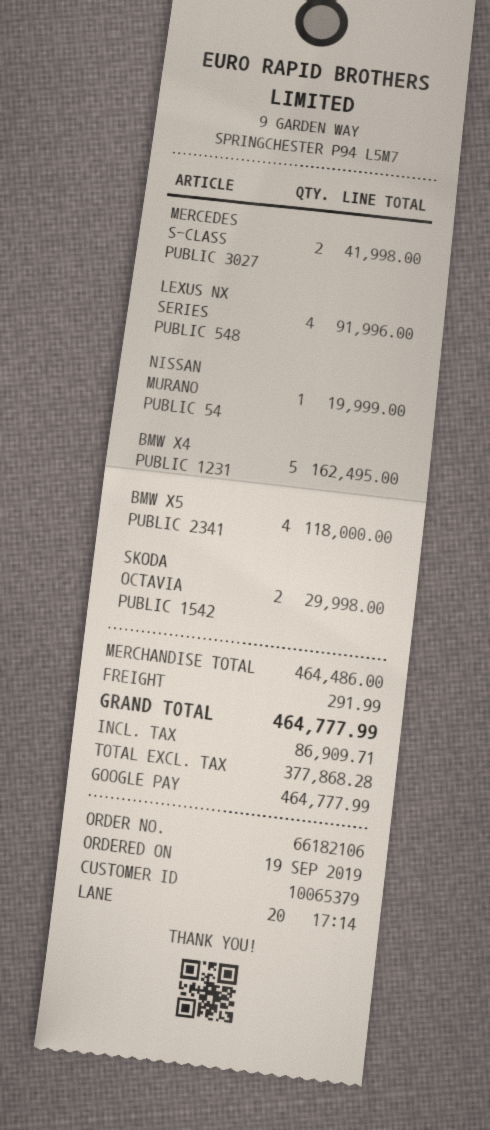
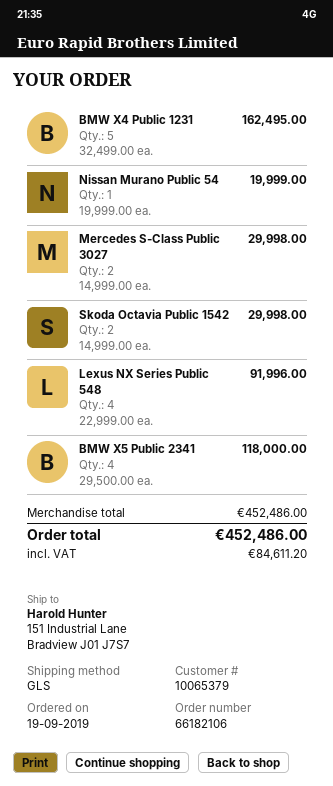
MERCEDES S-CLASS PUBLIC 3027: 2 for 41998.00 -> 2 for 29998.00
subtotal: 464486.00 -> 452486.00
shipping: 291.99 -> none
tax: 86909.71 -> 84611.20
total: 464777.99 -> 452486.00

